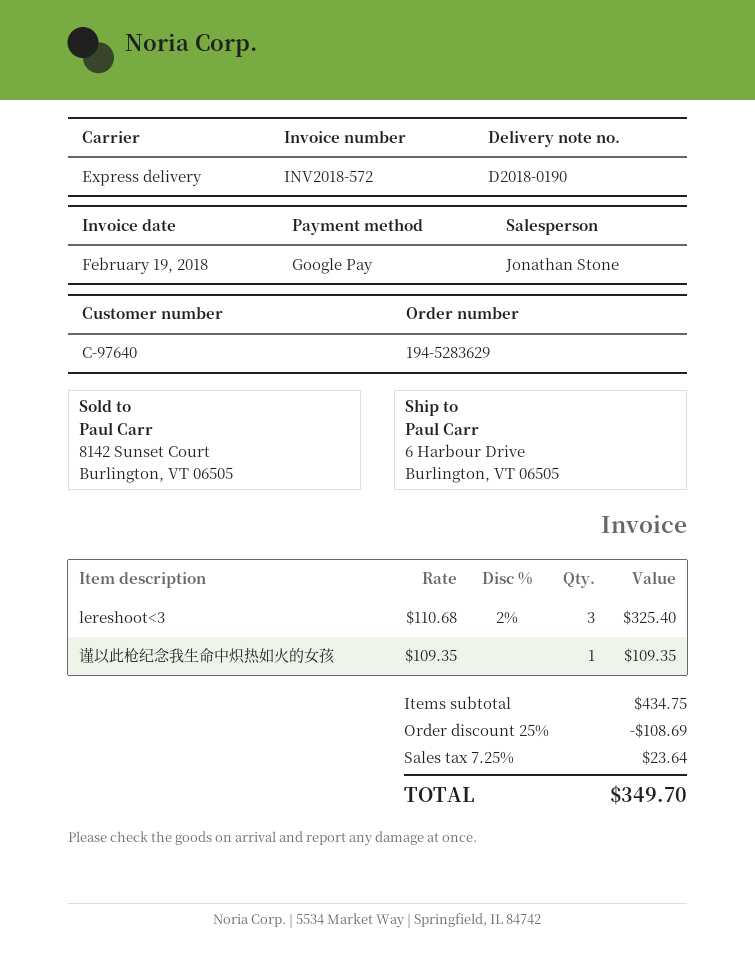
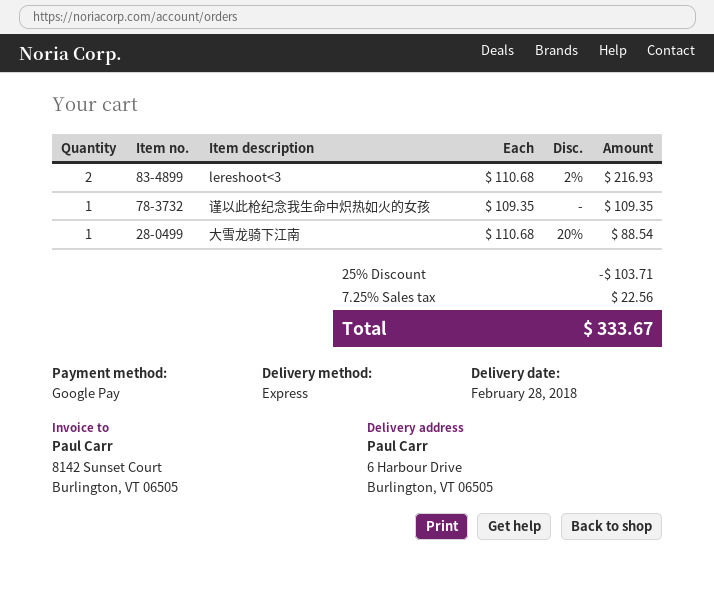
lereshoot<3: 3 x 110.68 - 2% = 325.40 -> 2 x 110.68 - 2% = 216.93
大雪龙骑下江南: none -> 1 x 110.68 - 20% = 88.54
discount: 25% = 108.69 -> 25% = 103.71
tax: 7.25% = 23.64 -> 7.25% = 22.56
total: 349.70 -> 333.67

